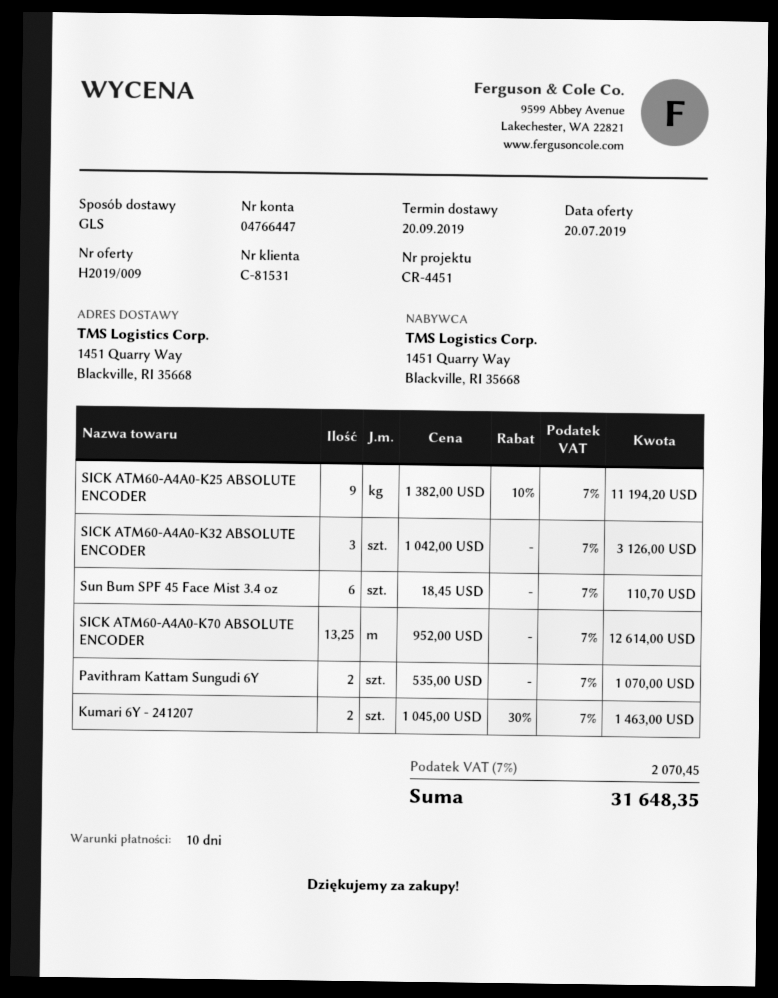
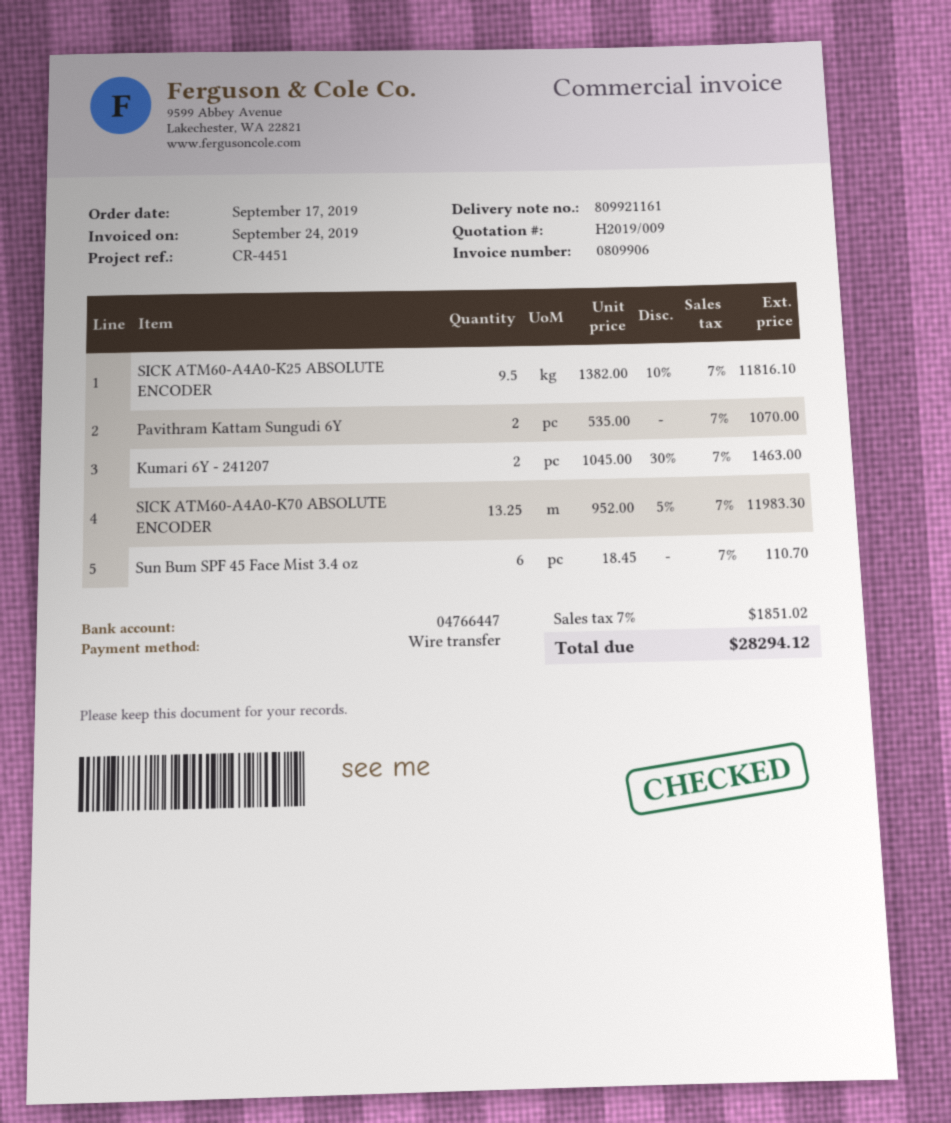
SICK ATM60-A4A0-K25 ABSOLUTE ENCODER: 9 x 1382.00 - 10% = 11194.20 -> 9.5 x 1382.00 - 10% = 11816.10
SICK ATM60-A4A0-K32 ABSOLUTE ENCODER: 3 x 1042.00 = 3126.00 -> none
SICK ATM60-A4A0-K70 ABSOLUTE ENCODER: 13.25 x 952.00 = 12614.00 -> 13.25 x 952.00 - 5% = 11983.30
tax: 7% = 2070.45 -> 7% = 1851.02
total: 31648.35 -> 28294.12

